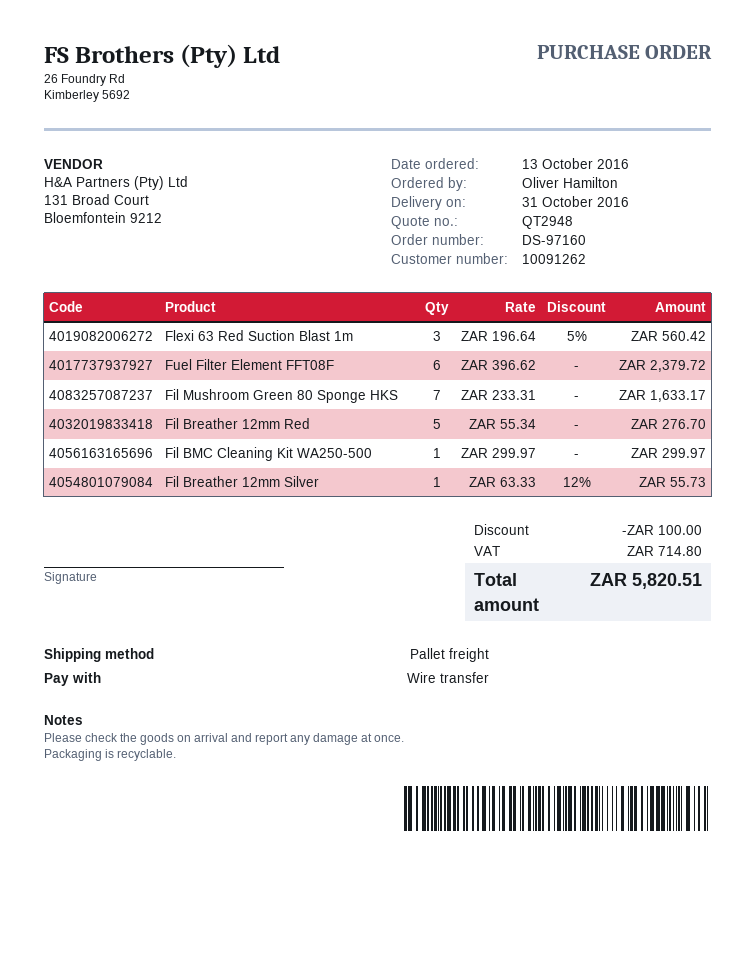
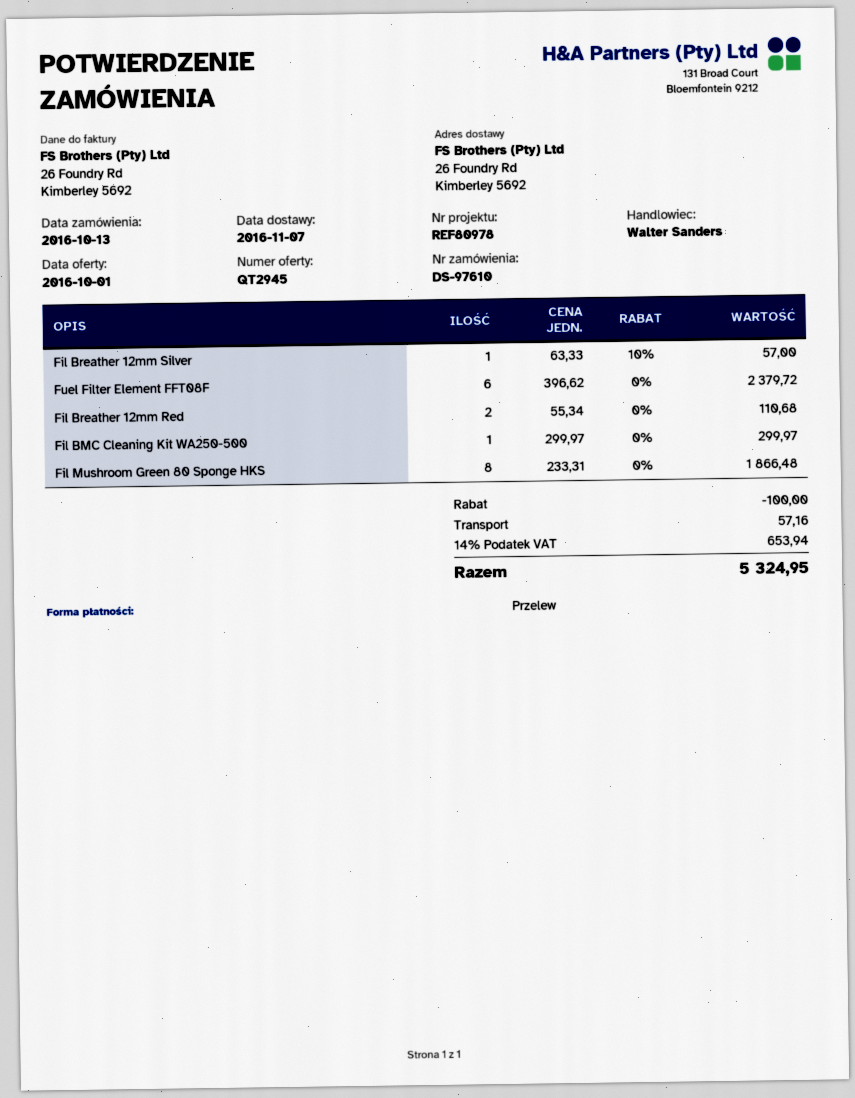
quote number: QT2948 -> QT2945
order number: DS-97160 -> DS-97610
delivery date: 2016-10-31 -> 2016-11-07
Flexi 63 Red Suction Blast 1m: 3 x 196.64 - 5% = 560.42 -> none
Fil Mushroom Green 80 Sponge HKS: 7 x 233.31 = 1633.17 -> 8 x 233.31 = 1866.48
Fil Breather 12mm Red: 5 x 55.34 = 276.70 -> 2 x 55.34 = 110.68
Fil Breather 12mm Silver: 1 x 63.33 - 12% = 55.73 -> 1 x 63.33 - 10% = 57.00
shipping: none -> 57.16
tax: 714.80 -> 653.94
total: 5820.51 -> 5324.95

